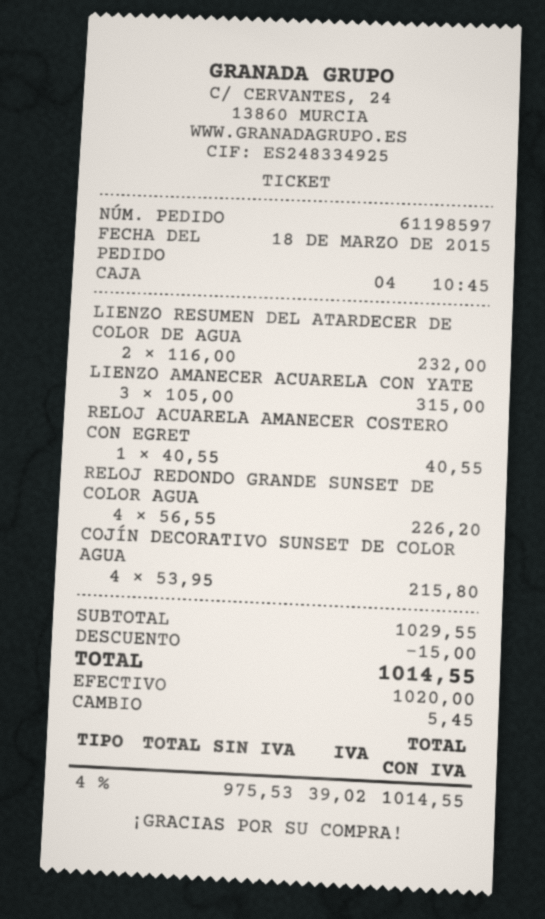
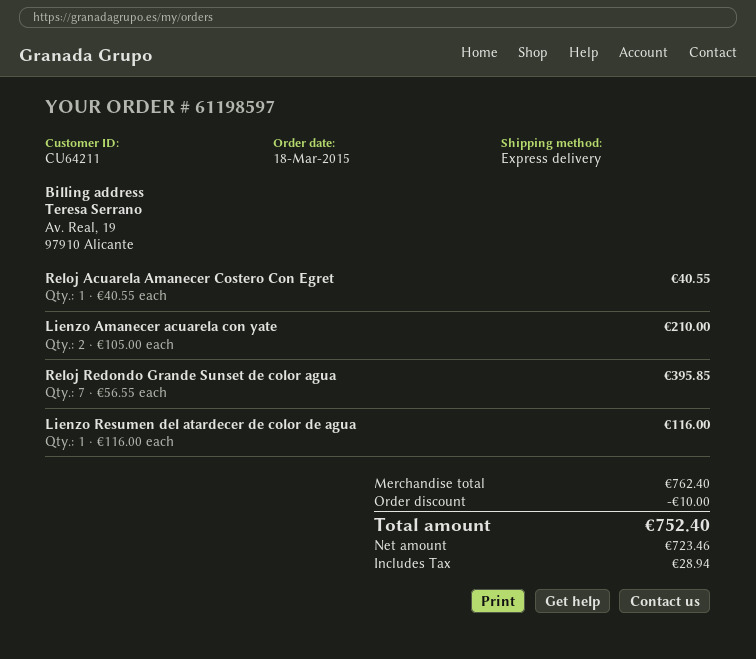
LIENZO RESUMEN DEL ATARDECER DE COLOR DE AGUA: 2 x 116.00 = 232.00 -> 1 x 116.00 = 116.00
LIENZO AMANECER ACUARELA CON YATE: 3 x 105.00 = 315.00 -> 2 x 105.00 = 210.00
RELOJ REDONDO GRANDE SUNSET DE COLOR AGUA: 4 x 56.55 = 226.20 -> 7 x 56.55 = 395.85
COJÍN DECORATIVO SUNSET DE COLOR AGUA: 4 x 53.95 = 215.80 -> none
subtotal: 1029.55 -> 762.40
discount: 15.00 -> 10.00
net: 975.53 -> 723.46
tax: 39.02 -> 28.94
total: 1014.55 -> 752.40

